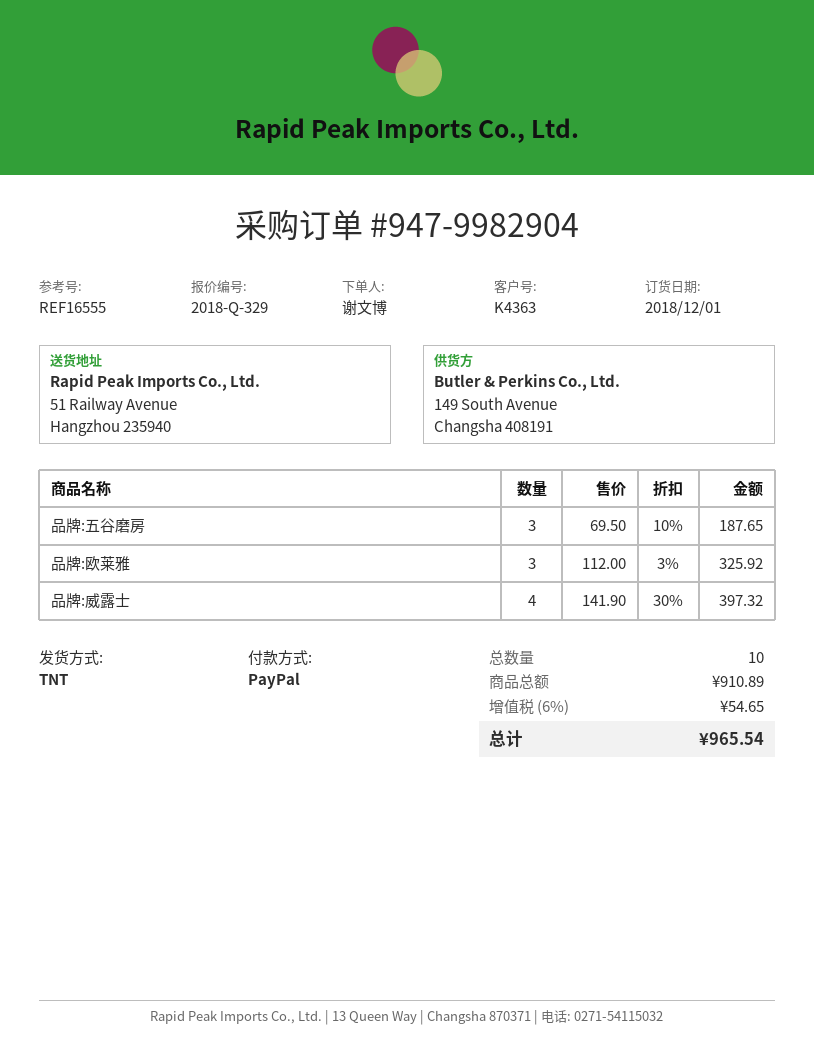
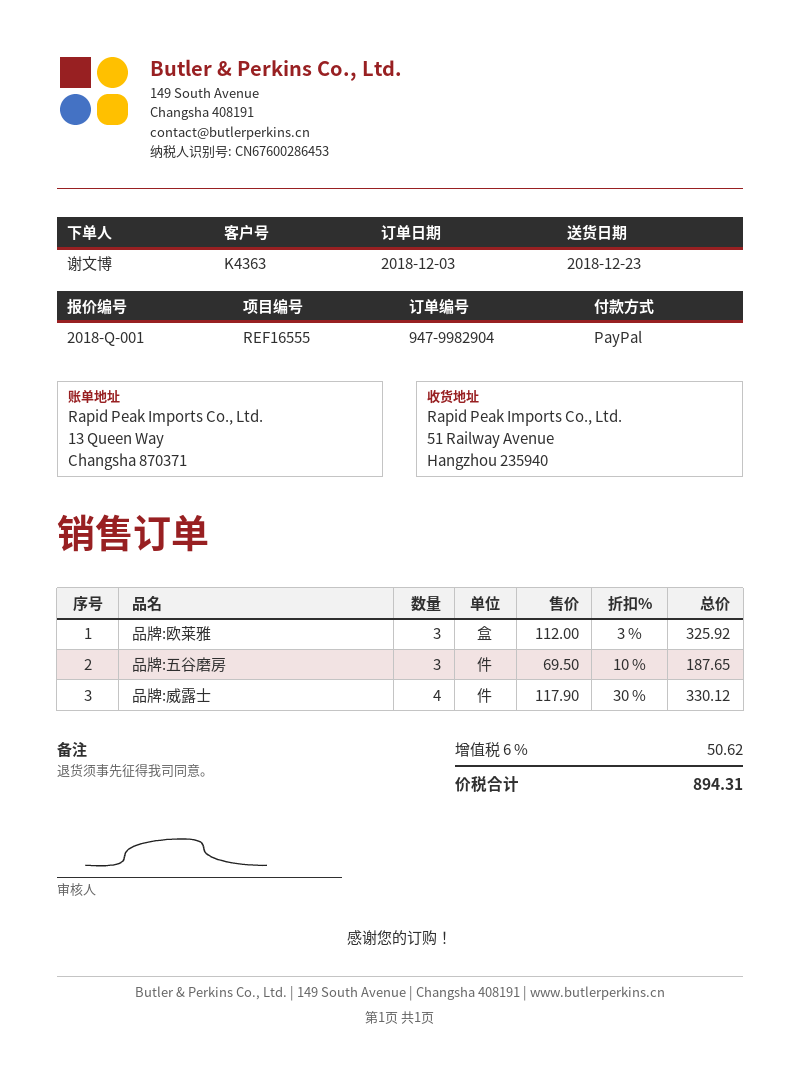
quote number: 2018-Q-329 -> 2018-Q-001
order date: 2018-12-01 -> 2018-12-03
品牌:威露士: 4 x 141.90 - 30% = 397.32 -> 4 x 117.90 - 30% = 330.12
tax: 6% = 54.65 -> 6% = 50.62
total: 965.54 -> 894.31

